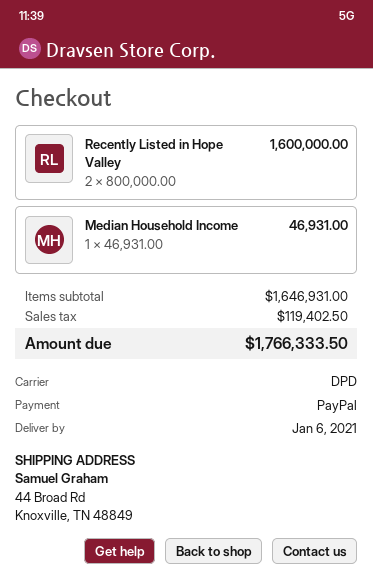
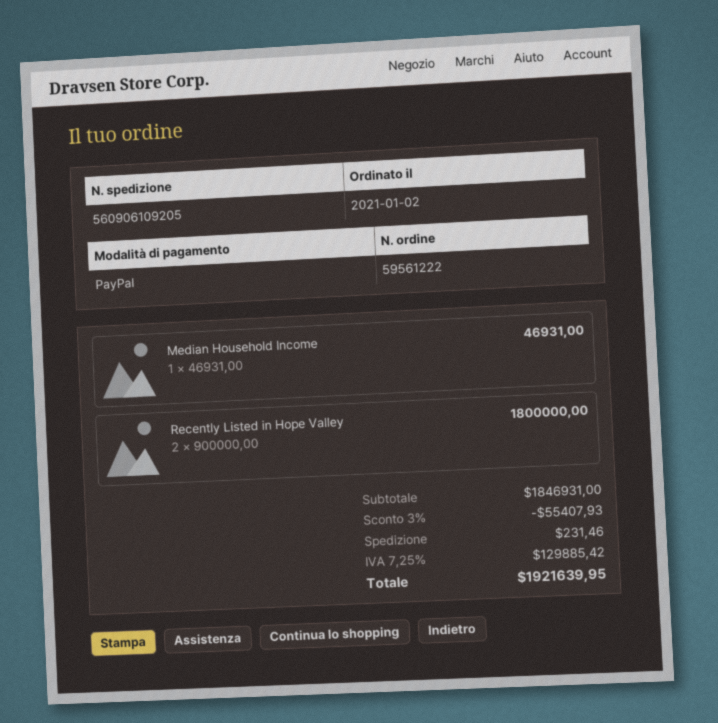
Recently Listed in Hope Valley: 2 x 800000.00 = 1600000.00 -> 2 x 900000.00 = 1800000.00
subtotal: 1646931.00 -> 1846931.00
discount: none -> 3% = 55407.93
shipping: none -> 231.46
tax: 119402.50 -> 129885.42
total: 1766333.50 -> 1921639.95

